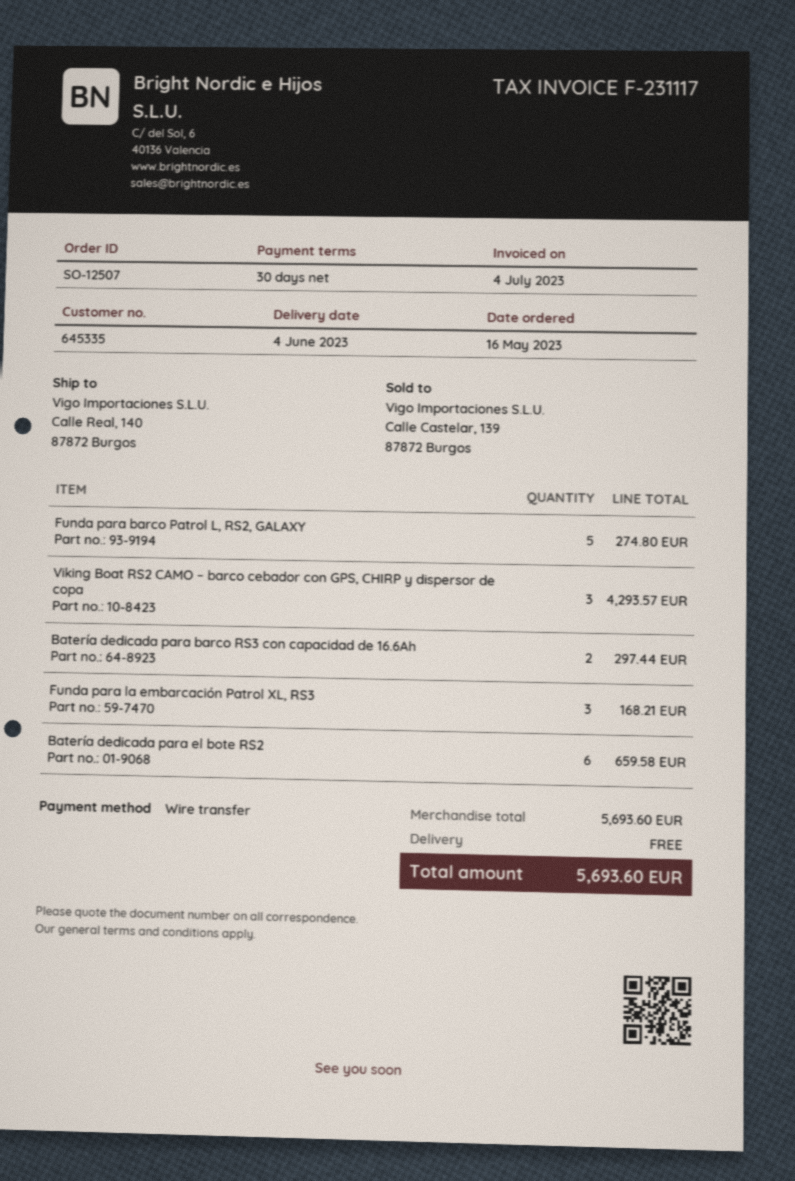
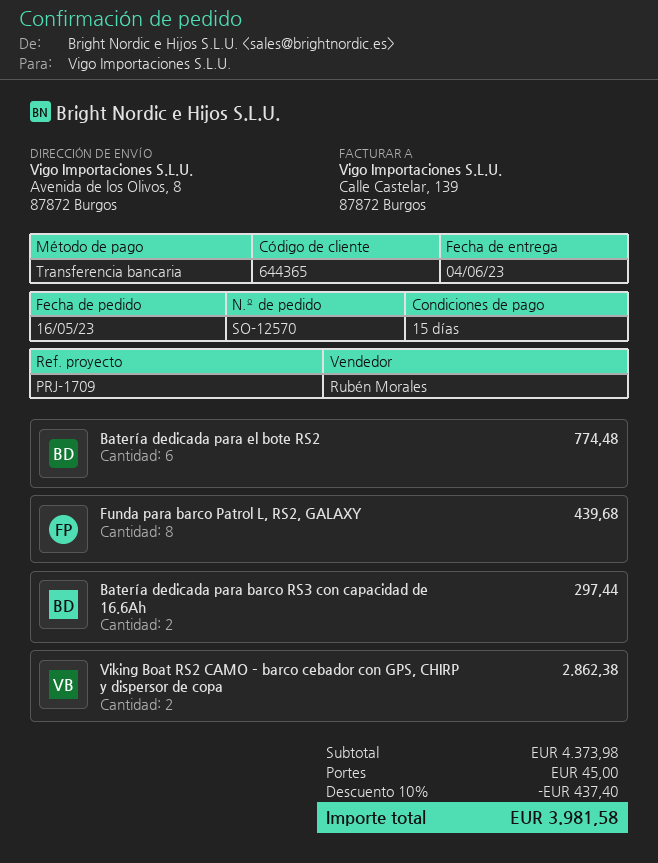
order number: SO-12507 -> SO-12570
payment terms: 30 days -> 15 days
customer number: 645335 -> 644365
ship to: Calle Real, 140, 87872 Burgos -> Avenida de los Olivos, 8, 87872 Burgos
Funda para barco Patrol L, RS2, GALAXY: 5 for 274.80 -> 8 for 439.68
Viking Boat RS2 CAMO – barco cebador con GPS, CHIRP y dispersor de copa: 3 for 4293.57 -> 2 for 2862.38
Funda para la embarcación Patrol XL, RS3: 3 for 168.21 -> none
Batería dedicada para el bote RS2: 6 for 659.58 -> 6 for 774.48
subtotal: 5693.60 -> 4373.98
discount: none -> 10% = 437.40
shipping: 0.00 -> 45.00
total: 5693.60 -> 3981.58

